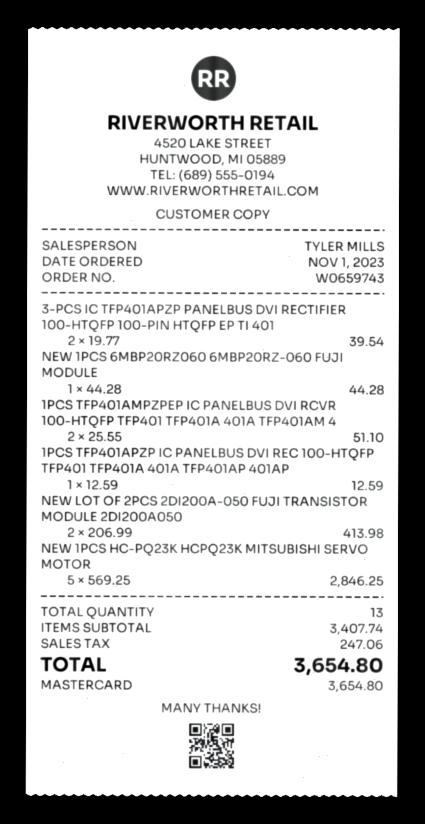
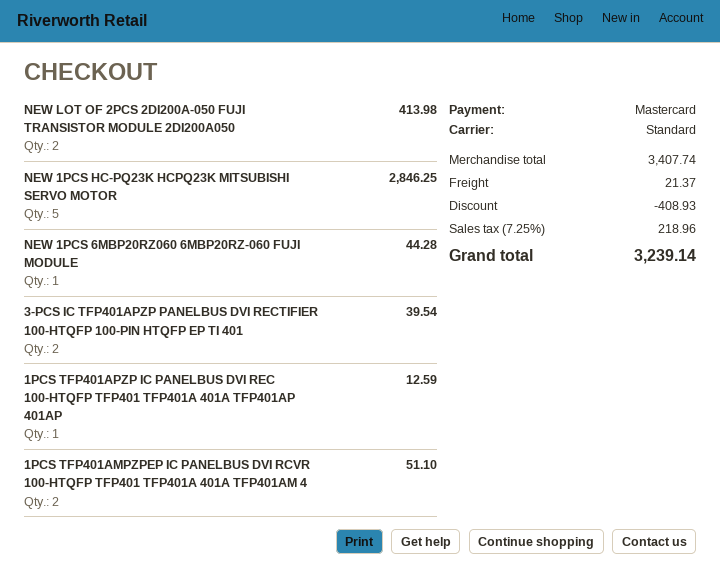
discount: none -> 408.93
shipping: none -> 21.37
tax: 247.06 -> 218.96
total: 3654.80 -> 3239.14

